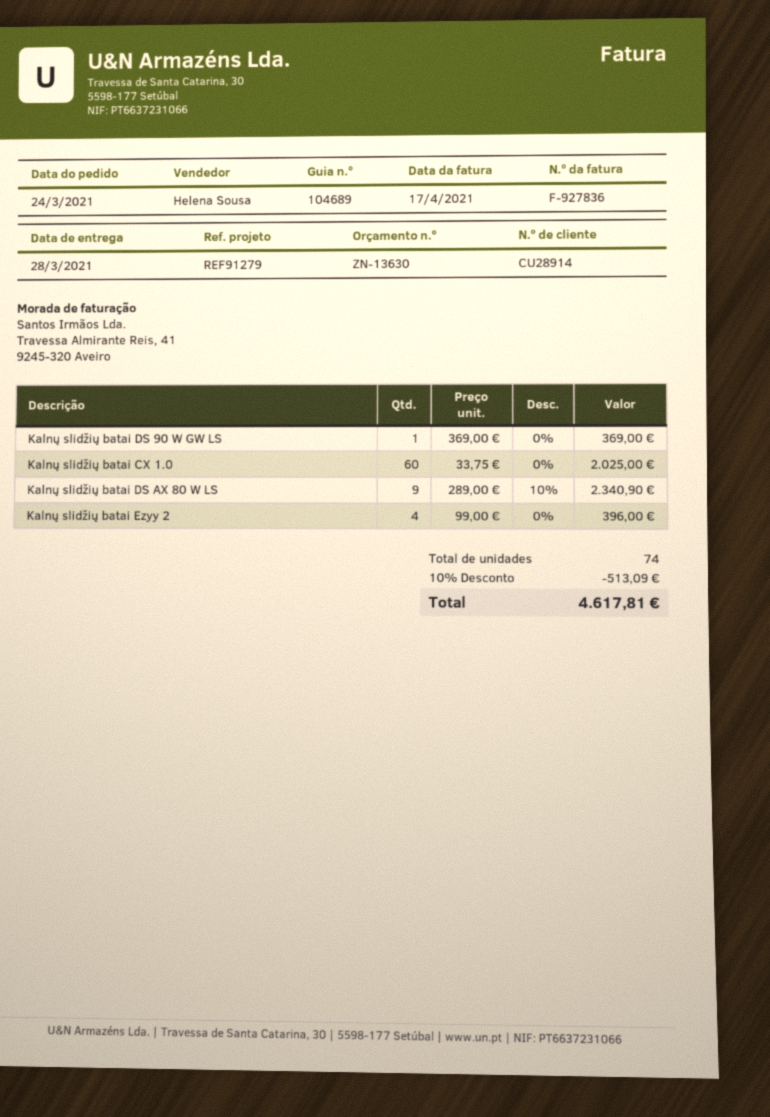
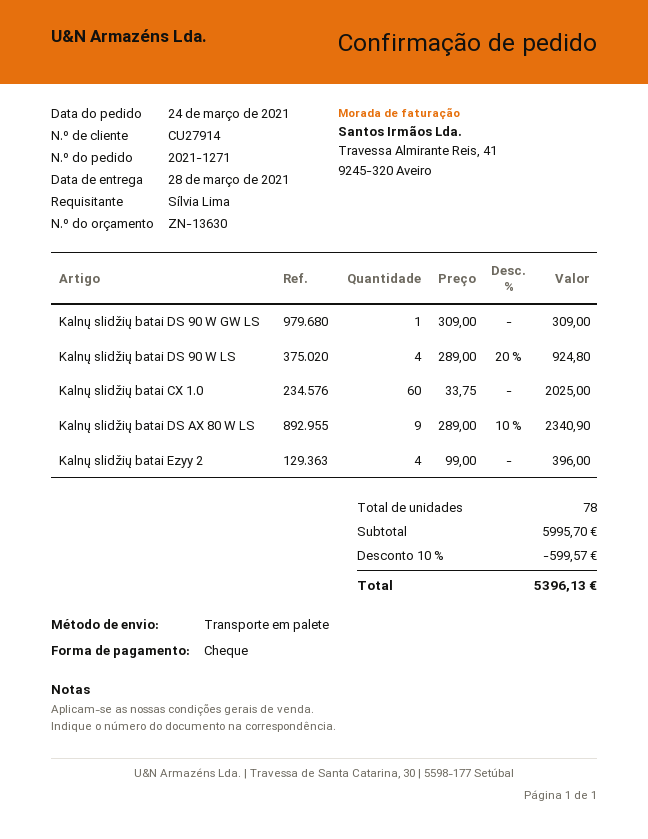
customer number: CU28914 -> CU27914
Kalnų slidžių batai DS 90 W GW LS: 1 x 369.00 = 369.00 -> 1 x 309.00 = 309.00
Kalnų slidžių batai DS 90 W LS: none -> 4 x 289.00 - 20% = 924.80
total quantity: 74 -> 78
discount: 10% = 513.09 -> 10% = 599.57
total: 4617.81 -> 5396.13

